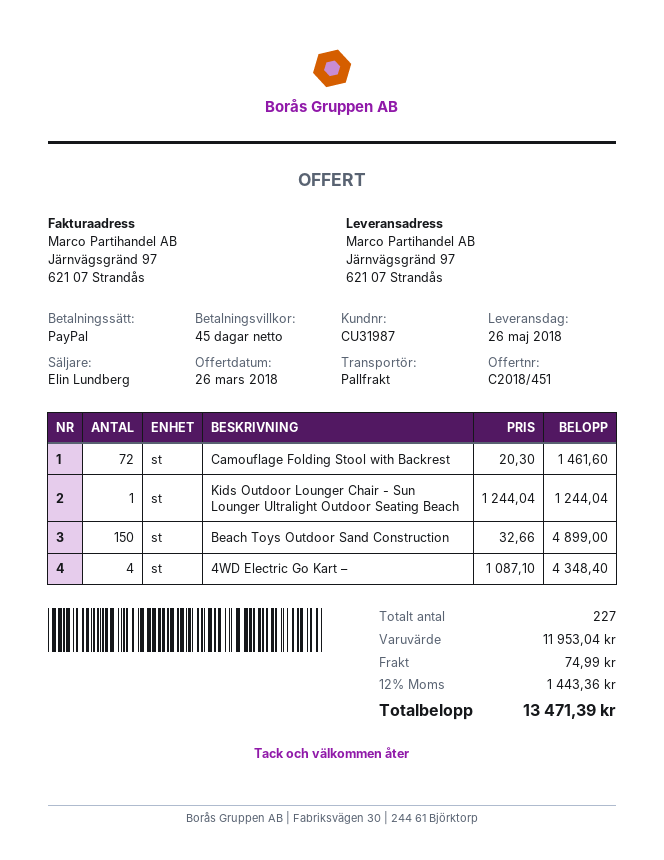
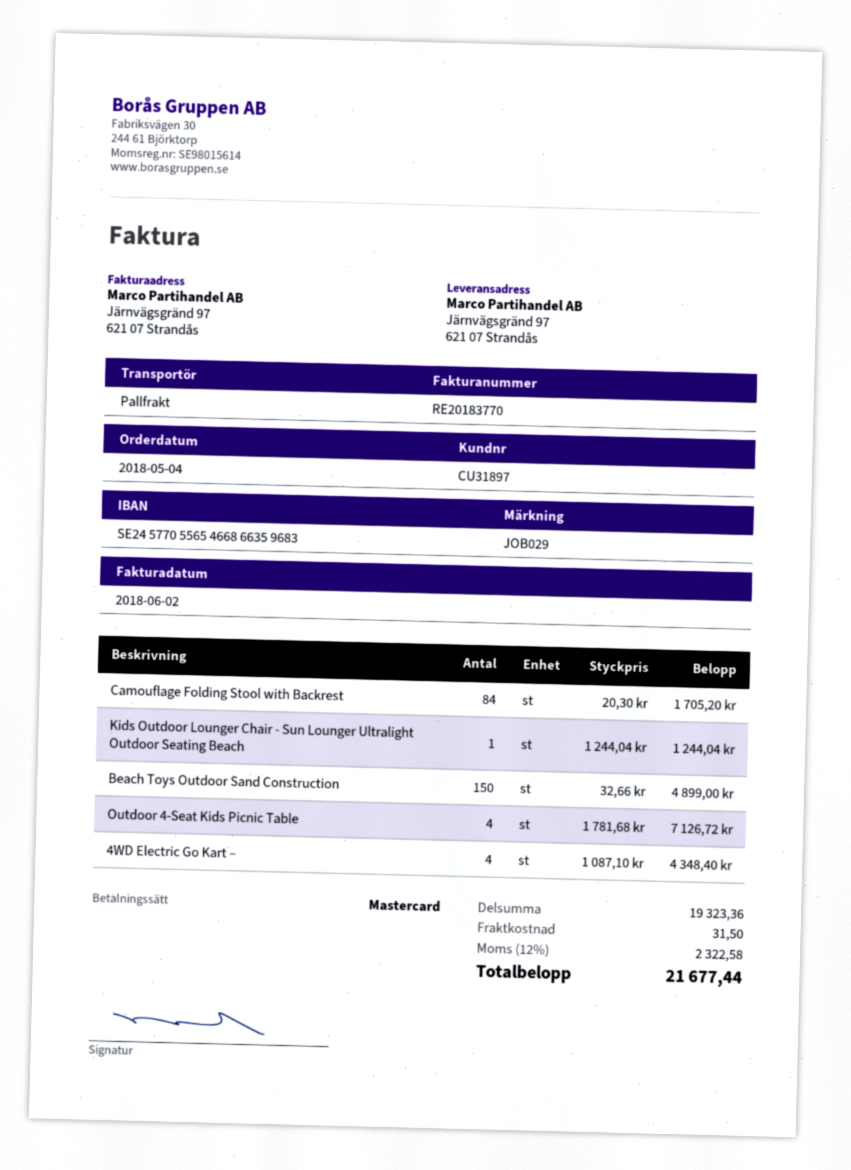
customer number: CU31987 -> CU31897
payment method: PayPal -> Mastercard
Camouflage Folding Stool with Backrest: 72 x 20.30 = 1461.60 -> 84 x 20.30 = 1705.20
Outdoor 4-Seat Kids Picnic Table: none -> 4 x 1781.68 = 7126.72
subtotal: 11953.04 -> 19323.36
shipping: 74.99 -> 31.50
tax: 12% = 1443.36 -> 12% = 2322.58
total: 13471.39 -> 21677.44

